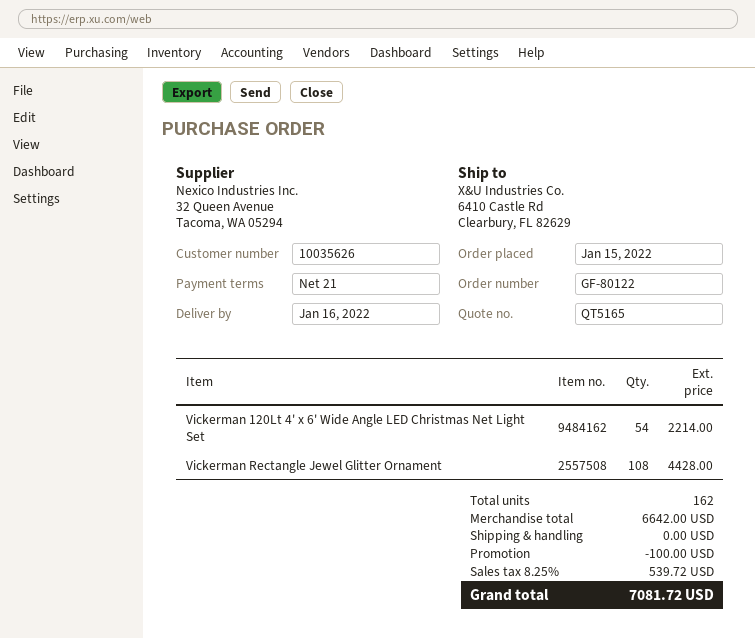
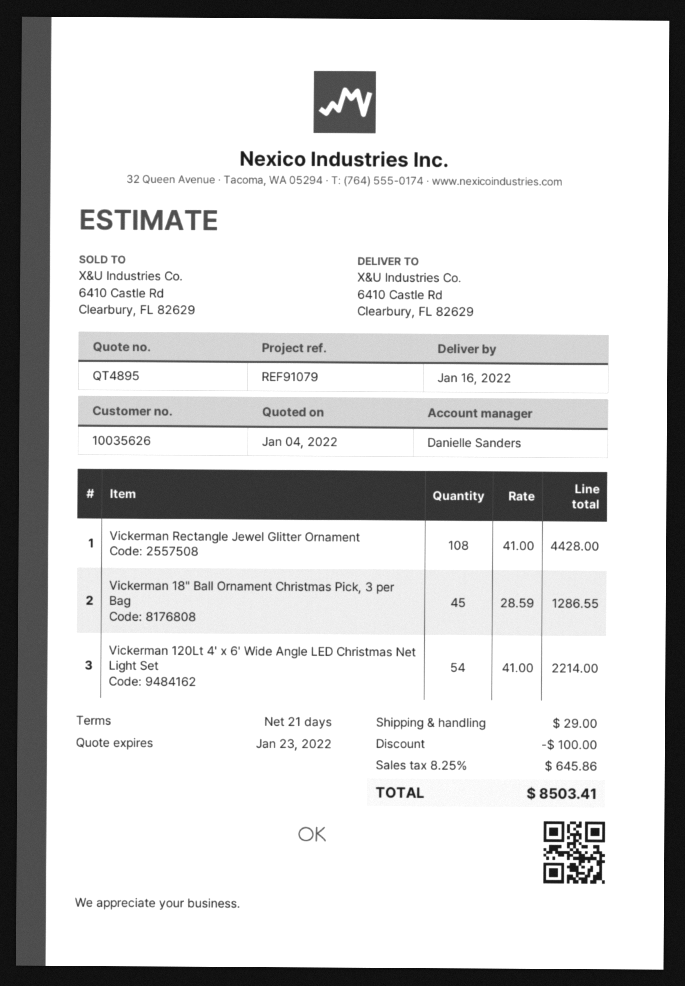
quote number: QT5165 -> QT4895
Vickerman 18" Ball Ornament Christmas Pick, 3 per Bag: none -> 45 for 1286.55
shipping: 0.00 -> 29.00
tax: 8.25% = 539.72 -> 8.25% = 645.86
total: 7081.72 -> 8503.41

